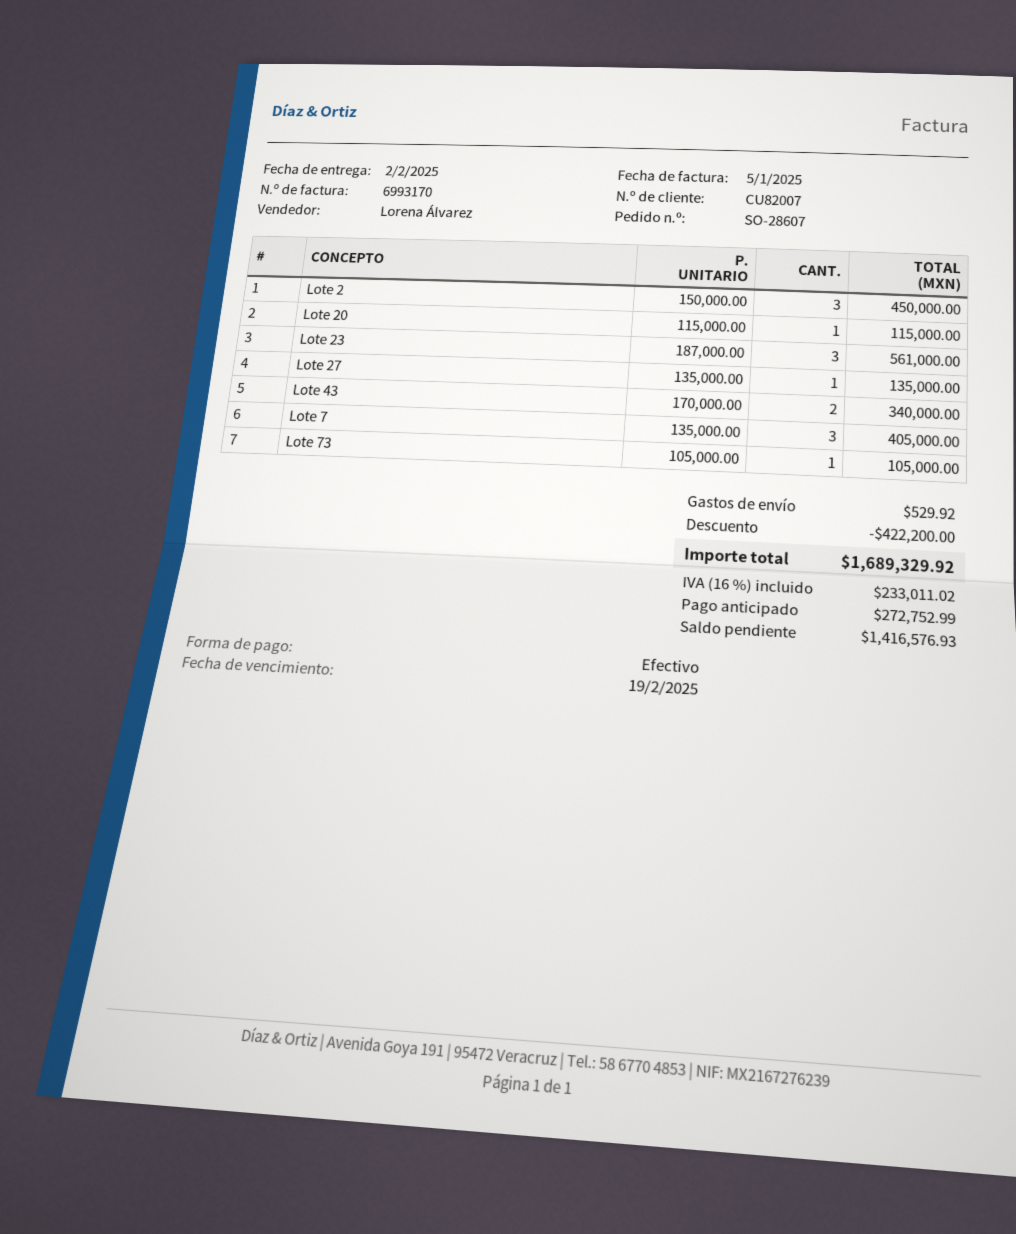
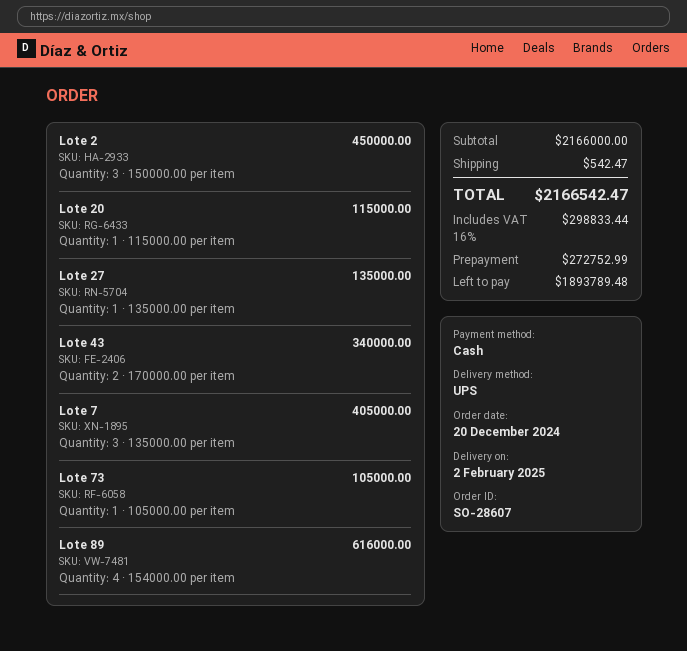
Lote 23: 3 x 187000.00 = 561000.00 -> none
Lote 89: none -> 4 x 154000.00 = 616000.00
discount: 422200.00 -> none
shipping: 529.92 -> 542.47
tax: 16% = 233011.02 -> 16% = 298833.44
total: 1689329.92 -> 2166542.47
balance: 1416576.93 -> 1893789.48

